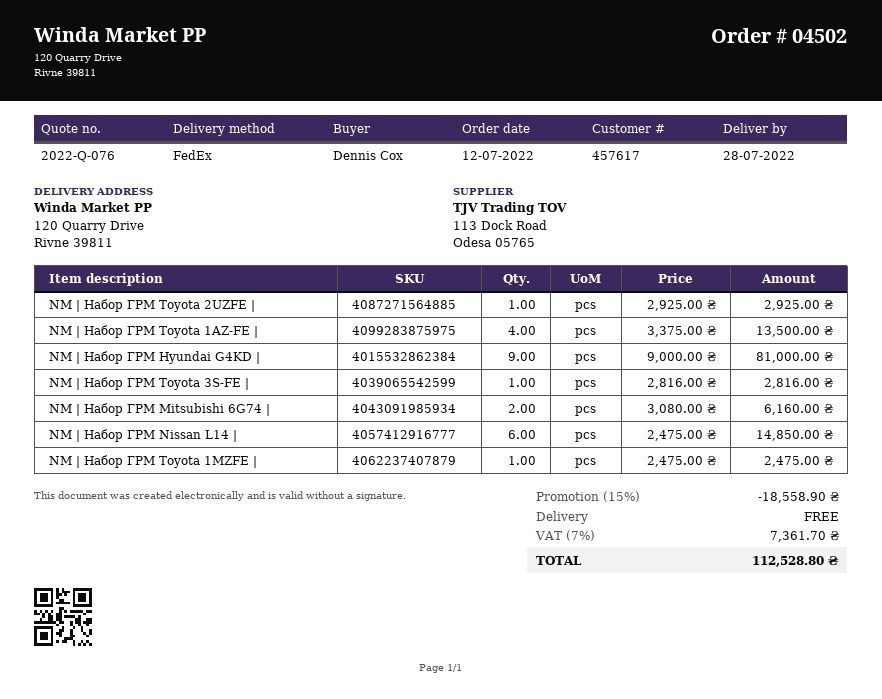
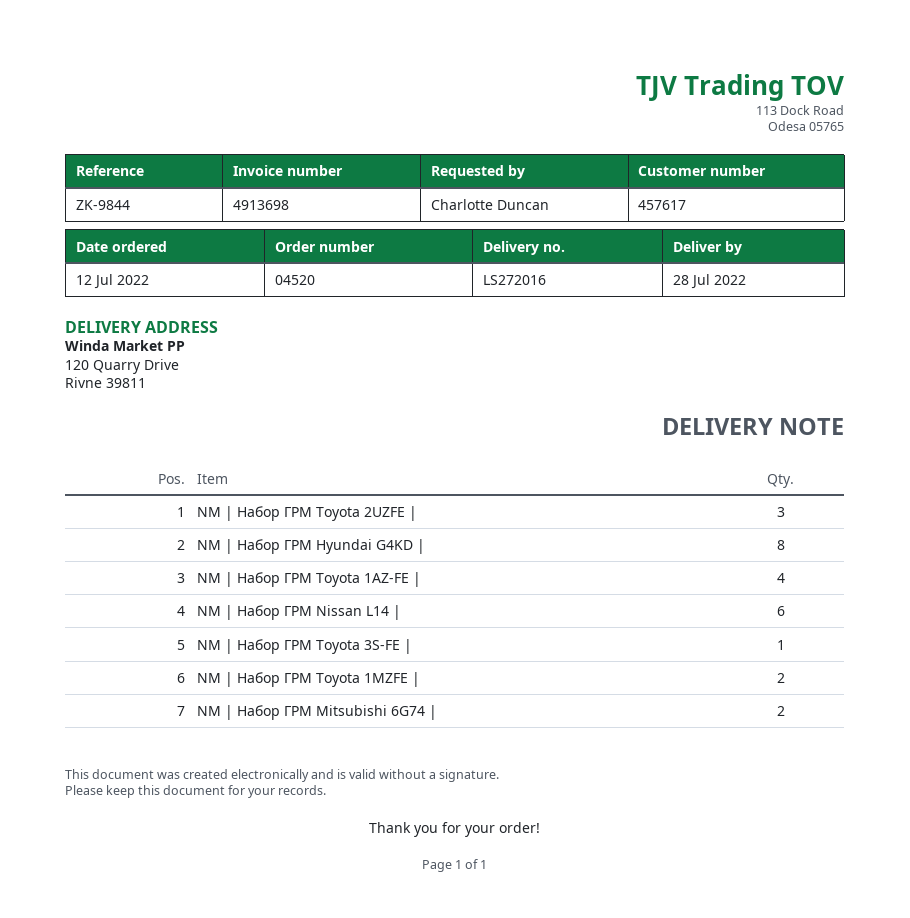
order number: 04502 -> 04520
ordered by: Dennis Cox -> Charlotte Duncan
NM | Набор ГРМ Toyota 2UZFE |: 1 -> 3
NM | Набор ГРМ Hyundai G4KD |: 9 -> 8
NM | Набор ГРМ Toyota 1MZFE |: 1 -> 2

